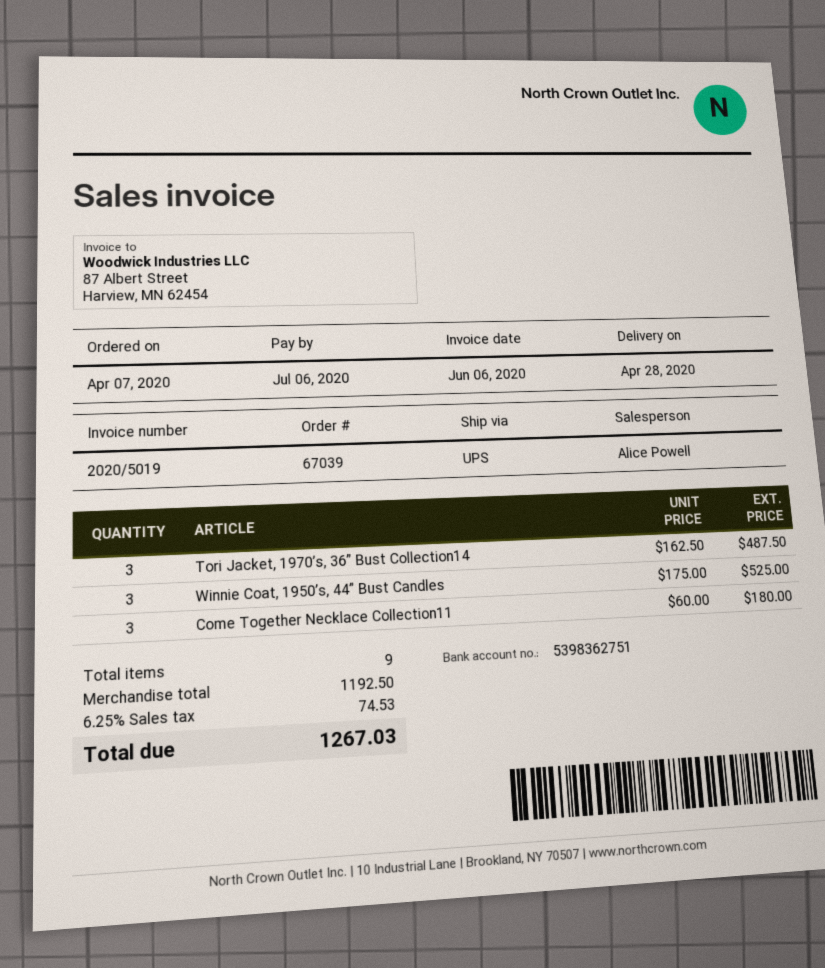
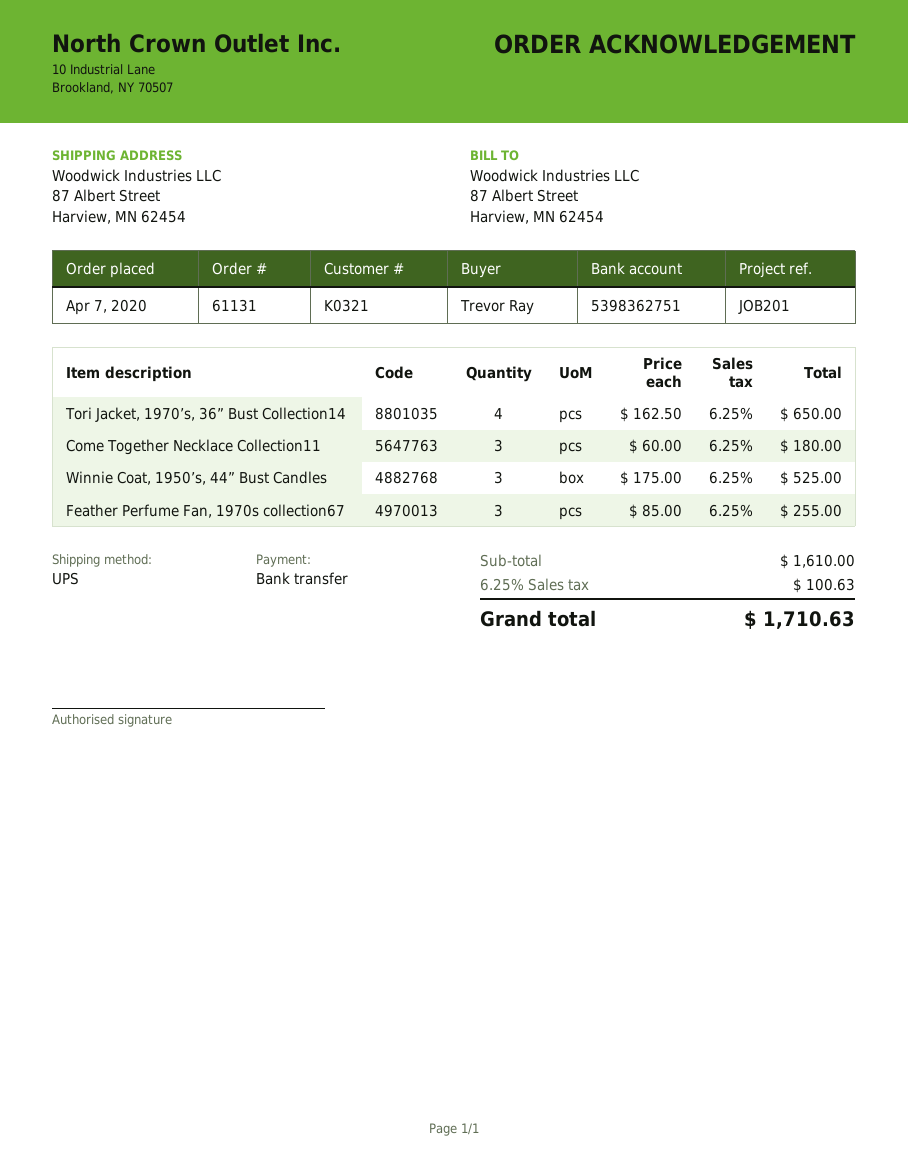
order number: 67039 -> 61131
Tori Jacket, 1970’s, 36” Bust Collection14: 3 x 162.50 = 487.50 -> 4 x 162.50 = 650.00
Feather Perfume Fan, 1970s collection67: none -> 3 x 85.00 = 255.00
subtotal: 1192.50 -> 1610.00
tax: 6.25% = 74.53 -> 6.25% = 100.63
total: 1267.03 -> 1710.63

